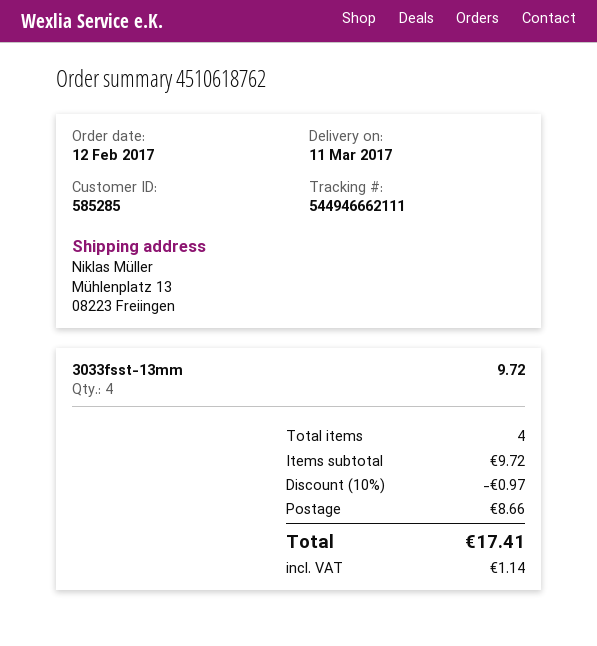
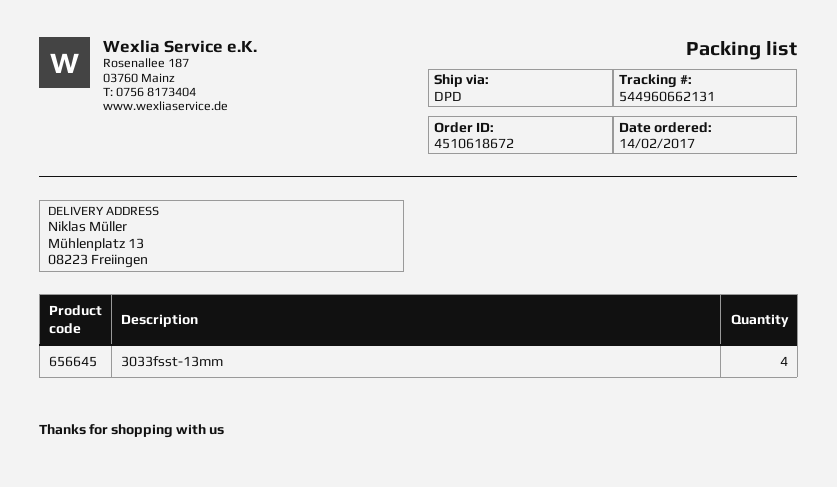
order number: 4510618762 -> 4510618672
order date: 2017-02-12 -> 2017-02-14
tracking number: 544946662111 -> 544960662131

